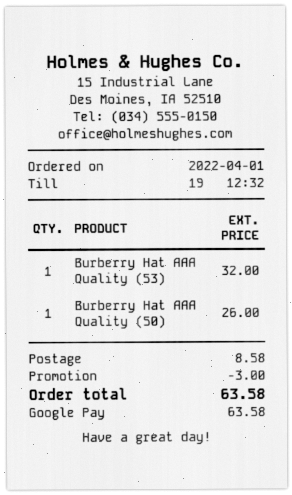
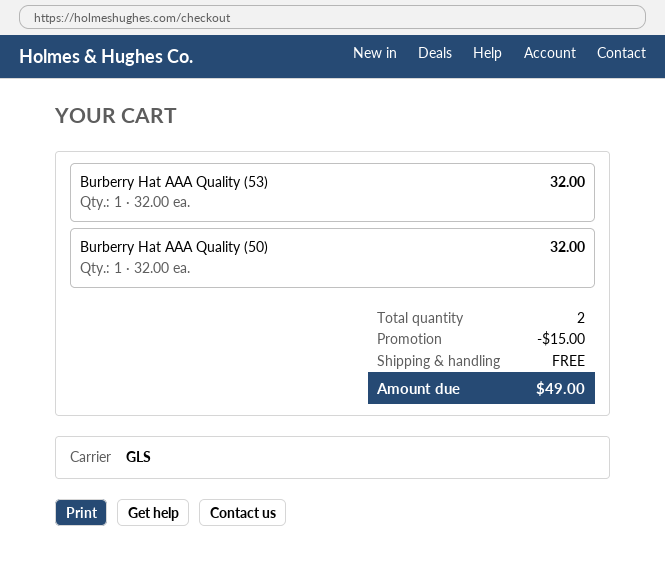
Burberry Hat AAA Quality (50): 1 for 26.00 -> 1 for 32.00
discount: 3.00 -> 15.00
shipping: 8.58 -> 0.00
total: 63.58 -> 49.00

